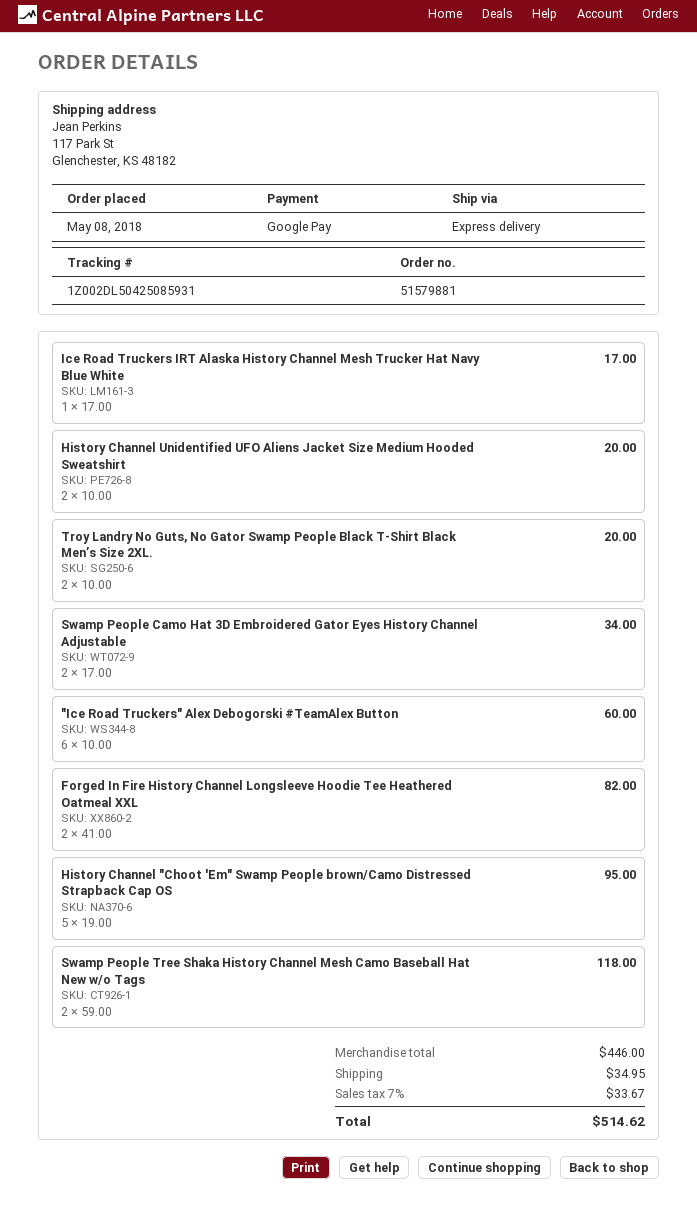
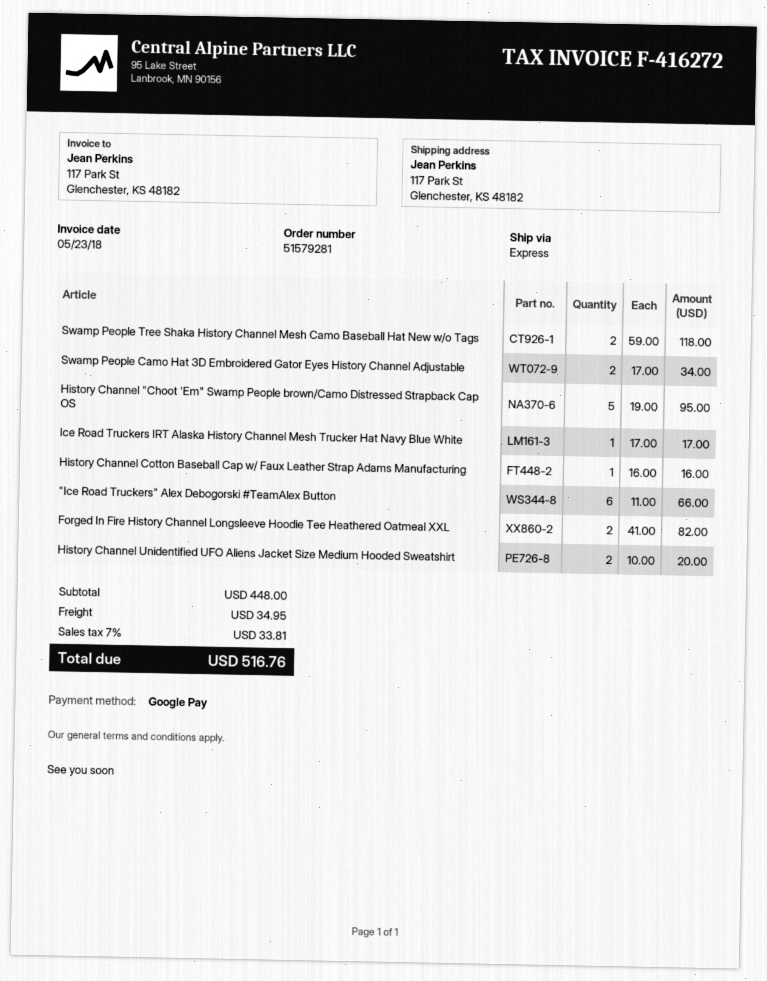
order number: 51579881 -> 51579281
Troy Landry No Guts, No Gator Swamp People Black T-Shirt Black Men’s Size 2XL.: 2 x 10.00 = 20.00 -> none
"Ice Road Truckers" Alex Debogorski #TeamAlex Button: 6 x 10.00 = 60.00 -> 6 x 11.00 = 66.00
History Channel Cotton Baseball Cap w/ Faux Leather Strap Adams Manufacturing: none -> 1 x 16.00 = 16.00
subtotal: 446.00 -> 448.00
tax: 7% = 33.67 -> 7% = 33.81
total: 514.62 -> 516.76

